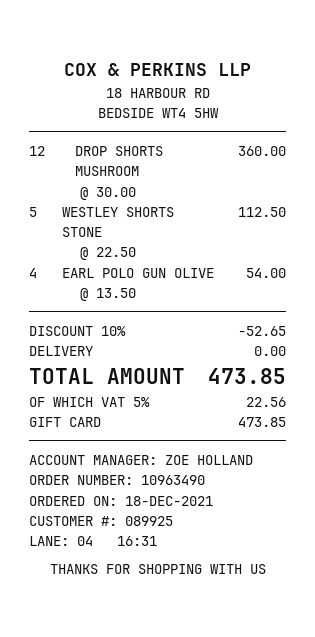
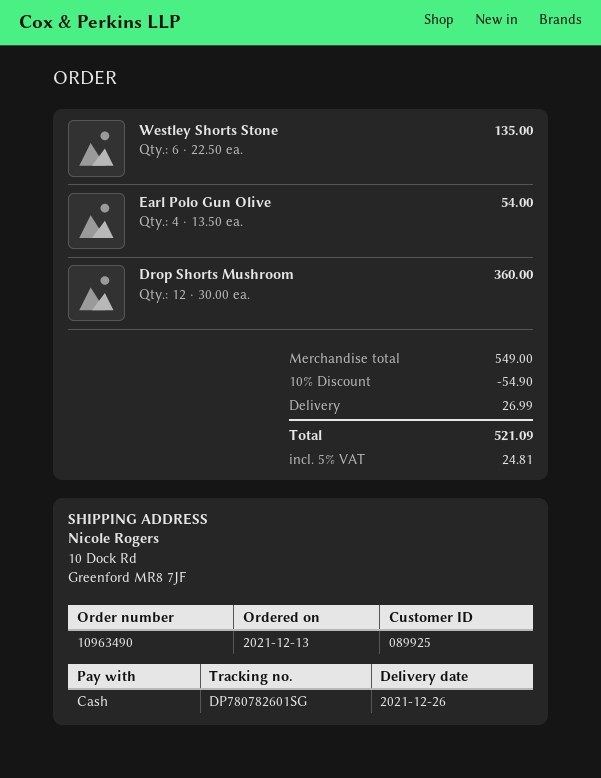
order date: 2021-12-18 -> 2021-12-13
payment method: gift card -> cash
WESTLEY SHORTS STONE: 5 x 22.50 = 112.50 -> 6 x 22.50 = 135.00
discount: 10% = 52.65 -> 10% = 54.90
shipping: 0.00 -> 26.99
tax: 5% = 22.56 -> 5% = 24.81
total: 473.85 -> 521.09

